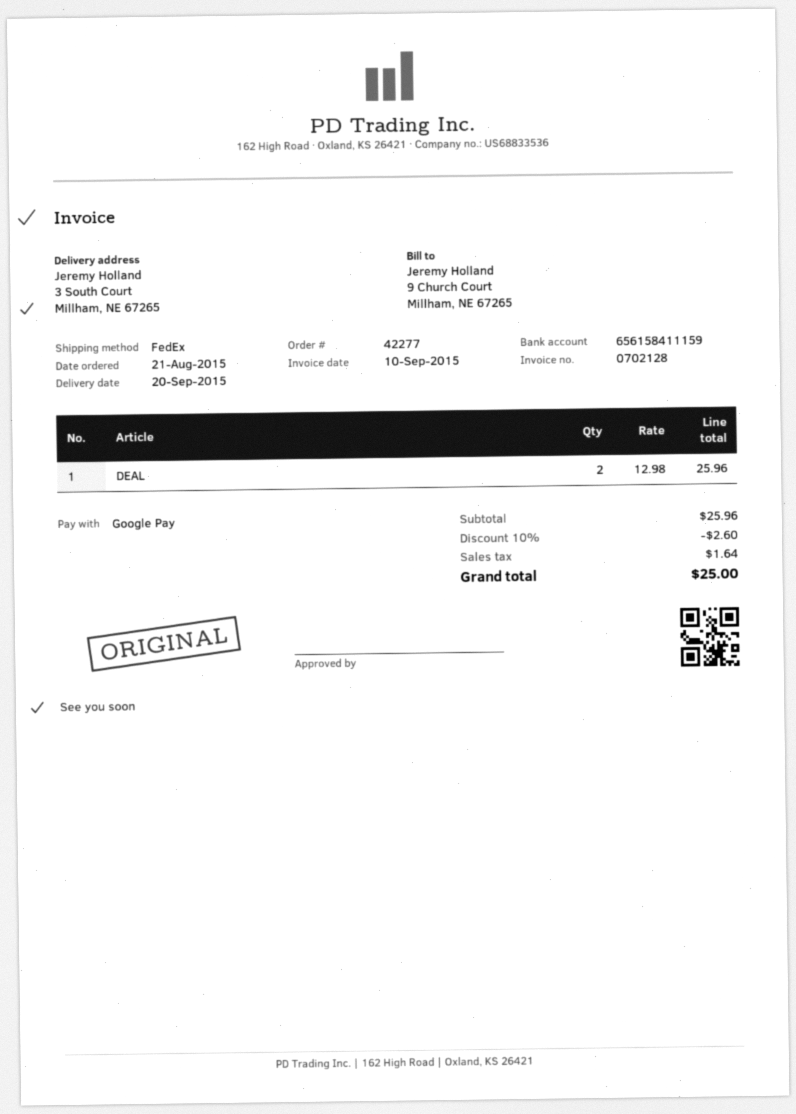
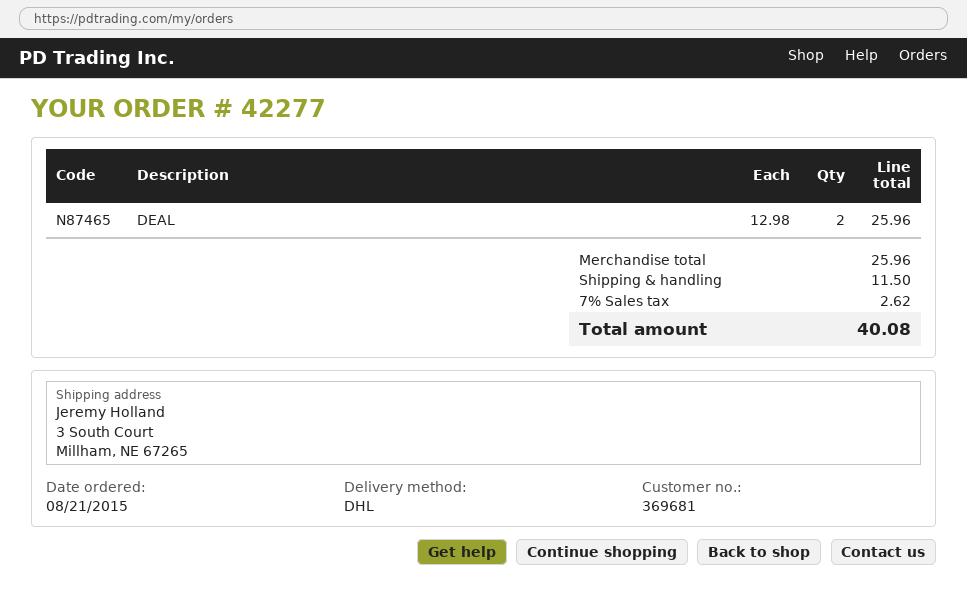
shipping method: FedEx -> DHL
discount: 10% = 2.60 -> none
shipping: none -> 11.50
tax: 1.64 -> 2.62
total: 25.00 -> 40.08

